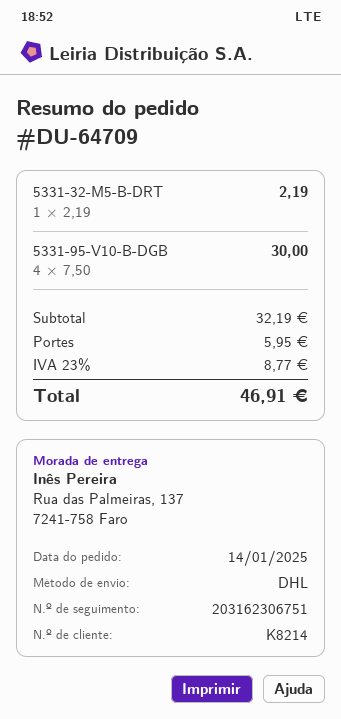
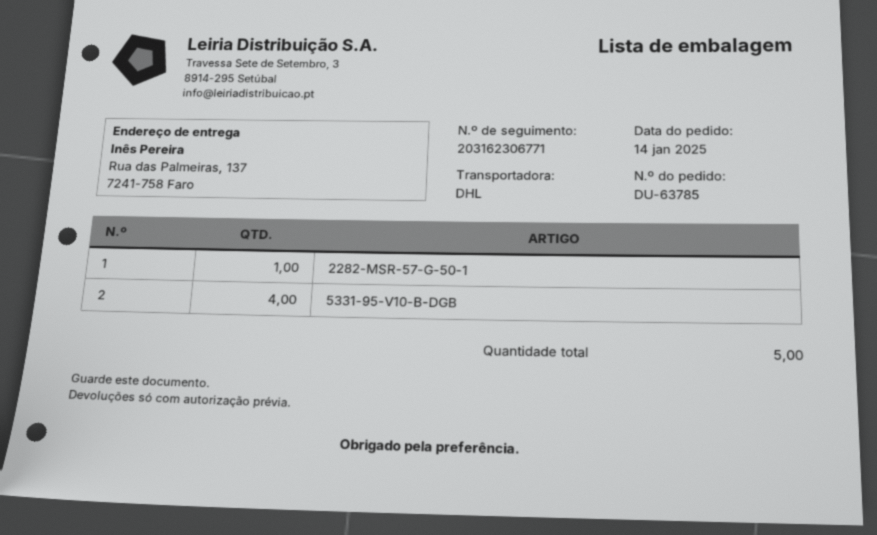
order number: DU-64709 -> DU-63785
tracking number: 203162306751 -> 203162306771
5331-32-M5-B-DRT: 1 -> none
2282-MSR-57-G-50-1: none -> 1

